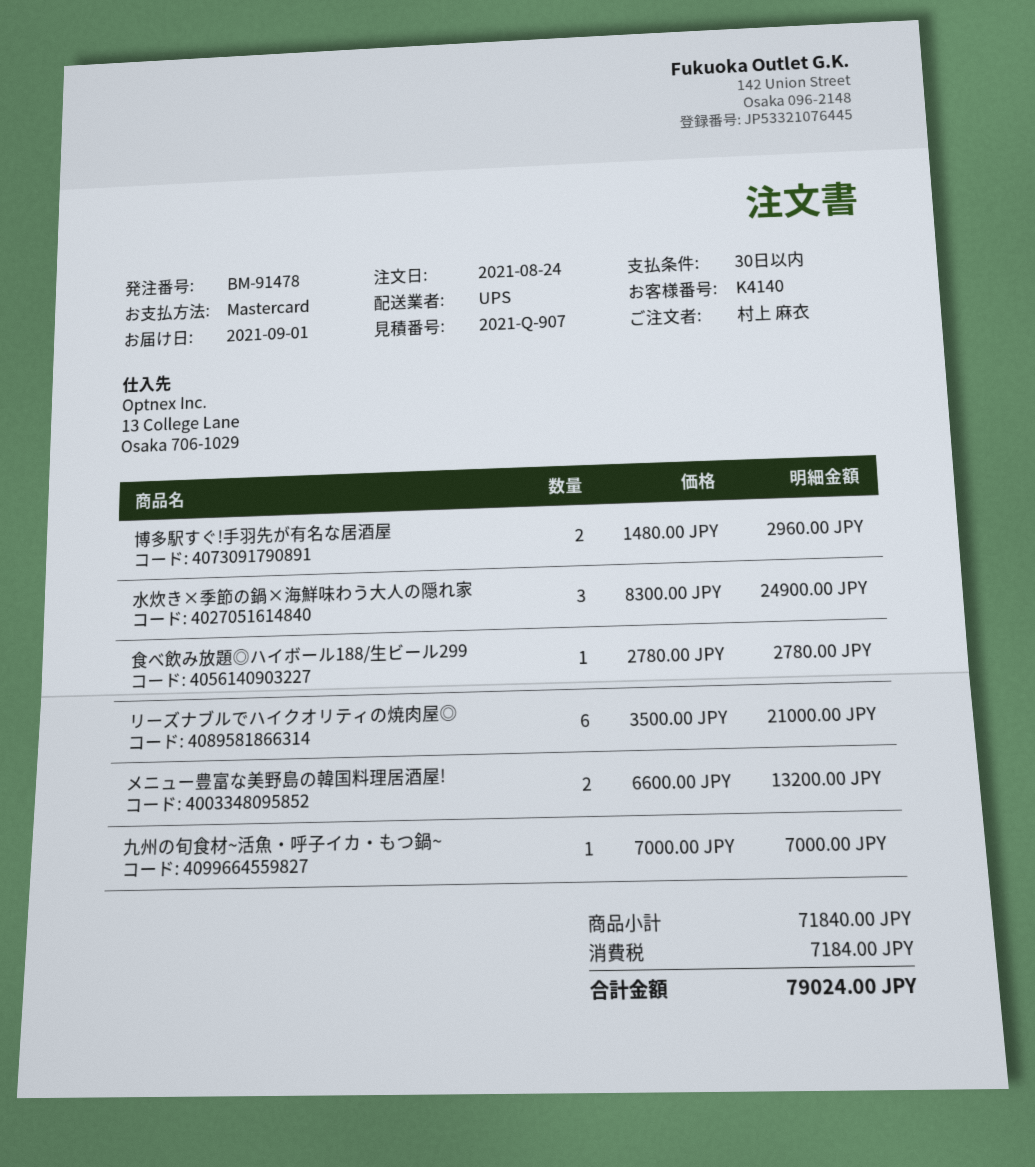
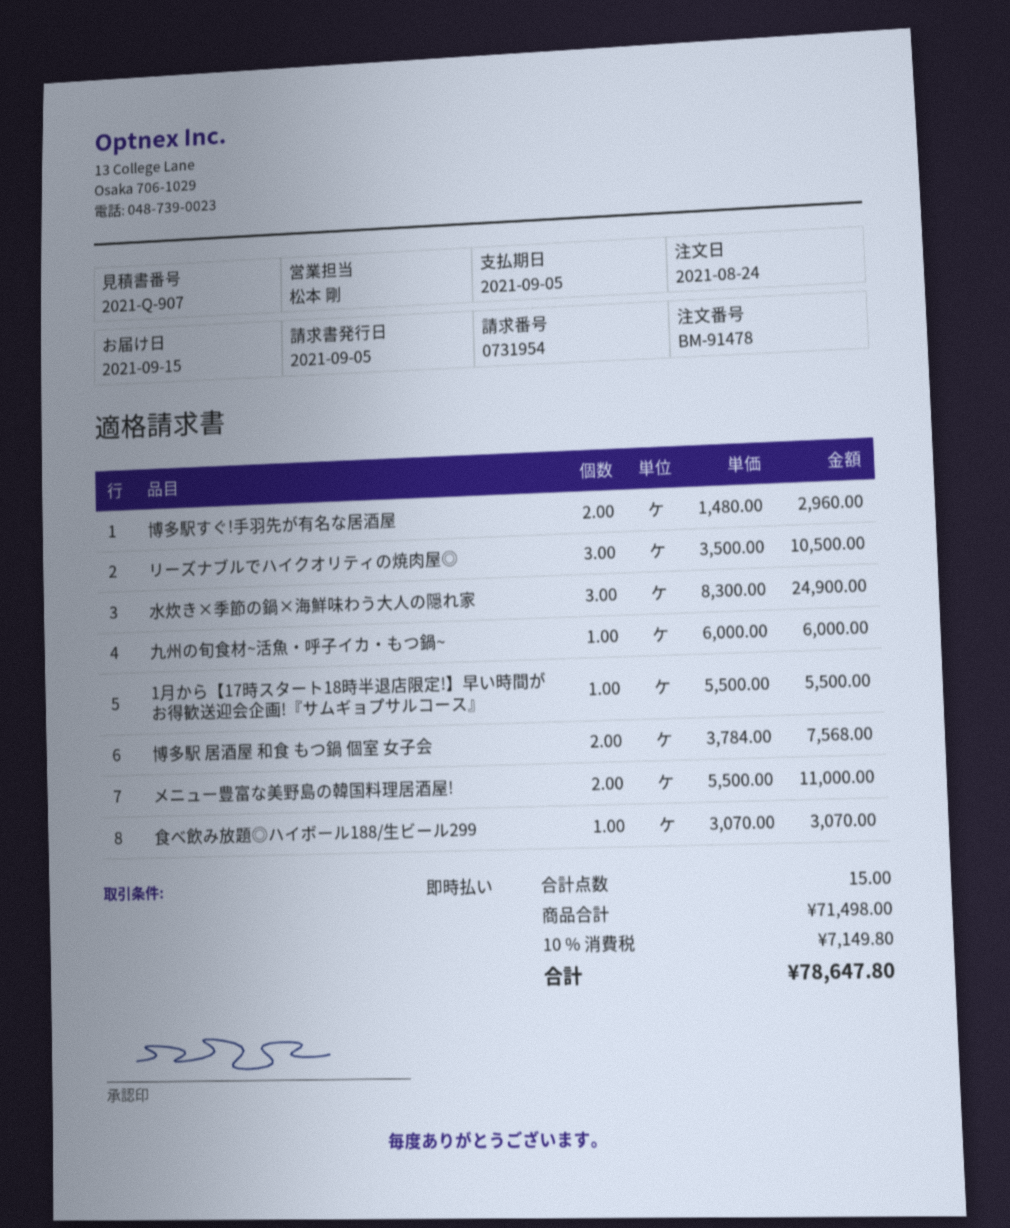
delivery date: 2021-09-01 -> 2021-09-15
payment terms: 30 days -> on receipt
食べ飲み放題◎ハイボール188/生ビール299: 1 x 2780.00 = 2780.00 -> 1 x 3070.00 = 3070.00
リーズナブルでハイクオリティの焼肉屋◎: 6 x 3500.00 = 21000.00 -> 3 x 3500.00 = 10500.00
メニュー豊富な美野島の韓国料理居酒屋!: 2 x 6600.00 = 13200.00 -> 2 x 5500.00 = 11000.00
九州の旬食材~活魚・呼子イカ・もつ鍋~: 1 x 7000.00 = 7000.00 -> 1 x 6000.00 = 6000.00
1月から【17時スタート18時半退店限定!】早い時間がお得歓送迎会企画!『サムギョプサルコース』: none -> 1 x 5500.00 = 5500.00
博多駅 居酒屋 和食 もつ鍋 個室 女子会: none -> 2 x 3784.00 = 7568.00
subtotal: 71840.00 -> 71498.00
tax: 7184.00 -> 7149.80
total: 79024.00 -> 78647.80

